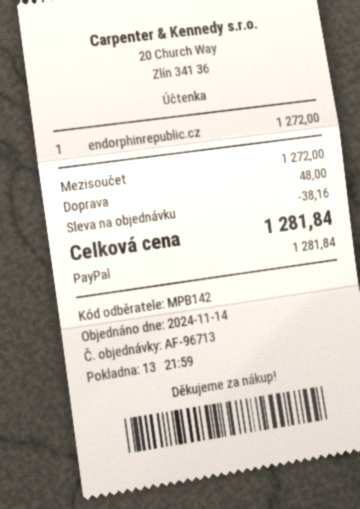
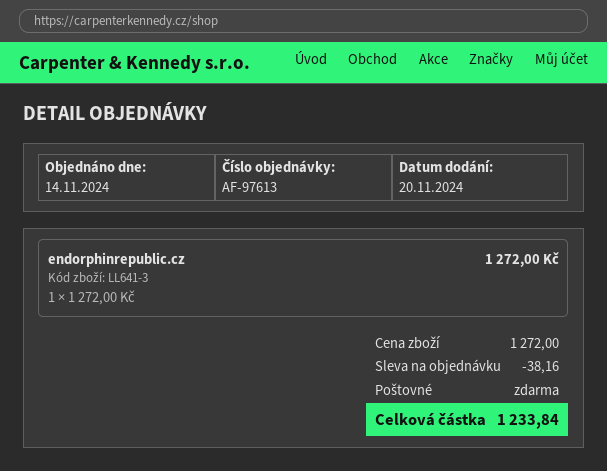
order number: AF-96713 -> AF-97613
shipping: 48.00 -> 0.00
total: 1281.84 -> 1233.84

